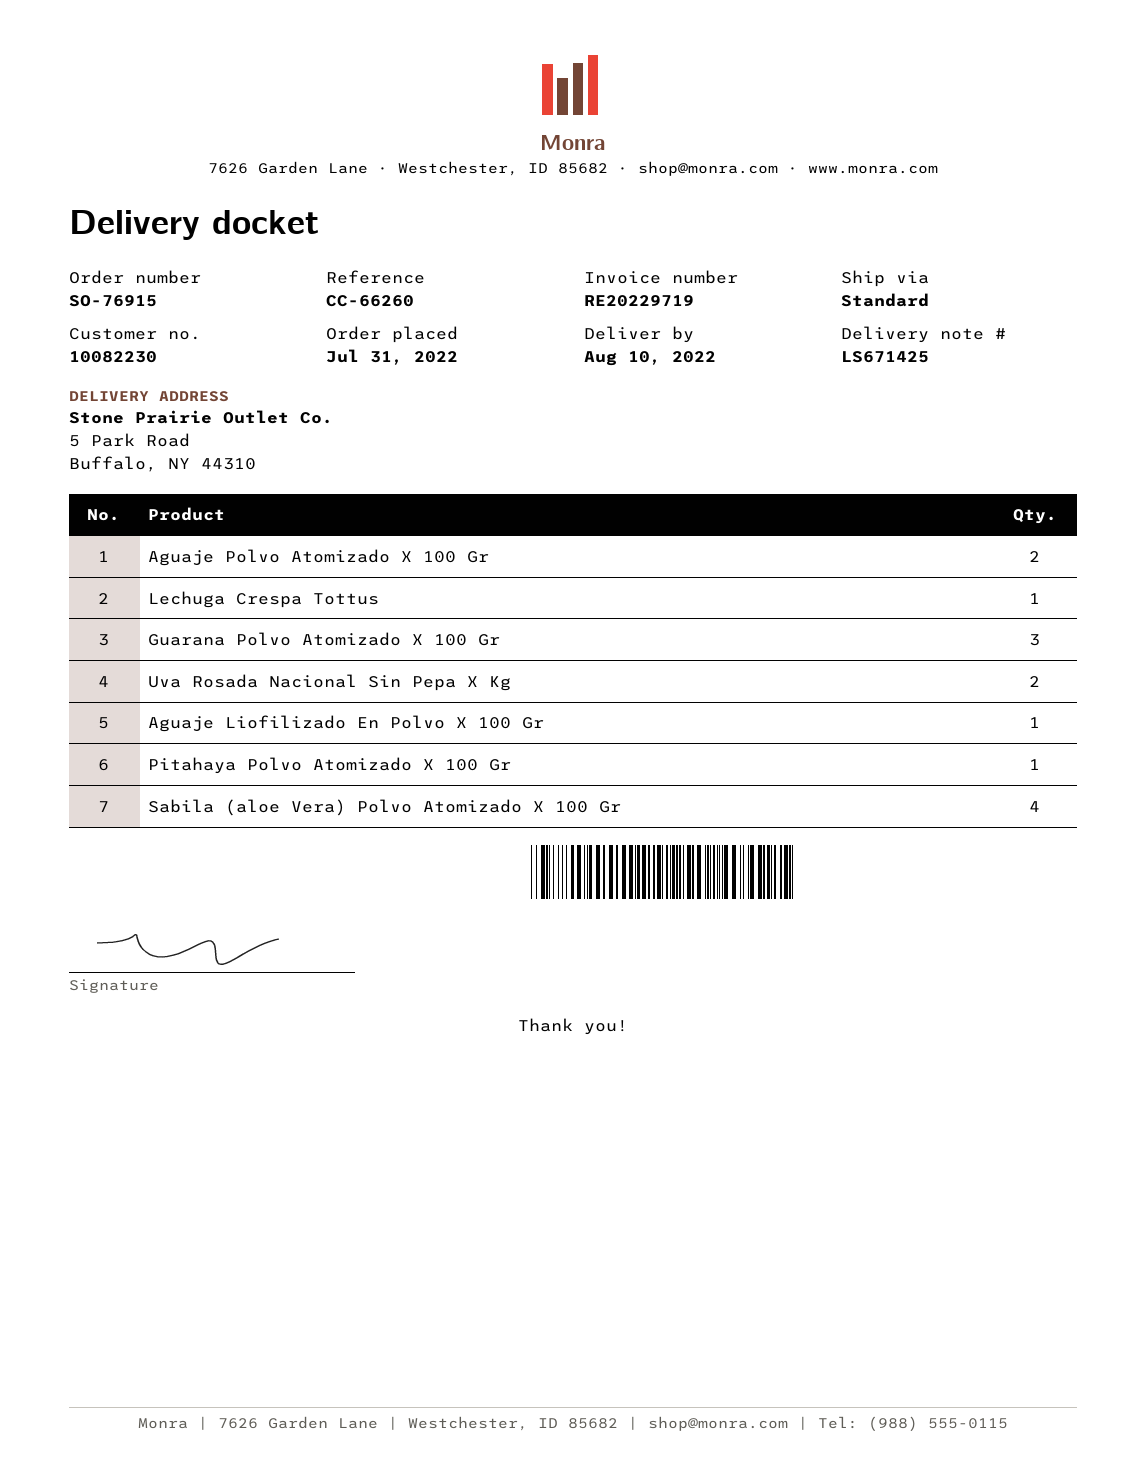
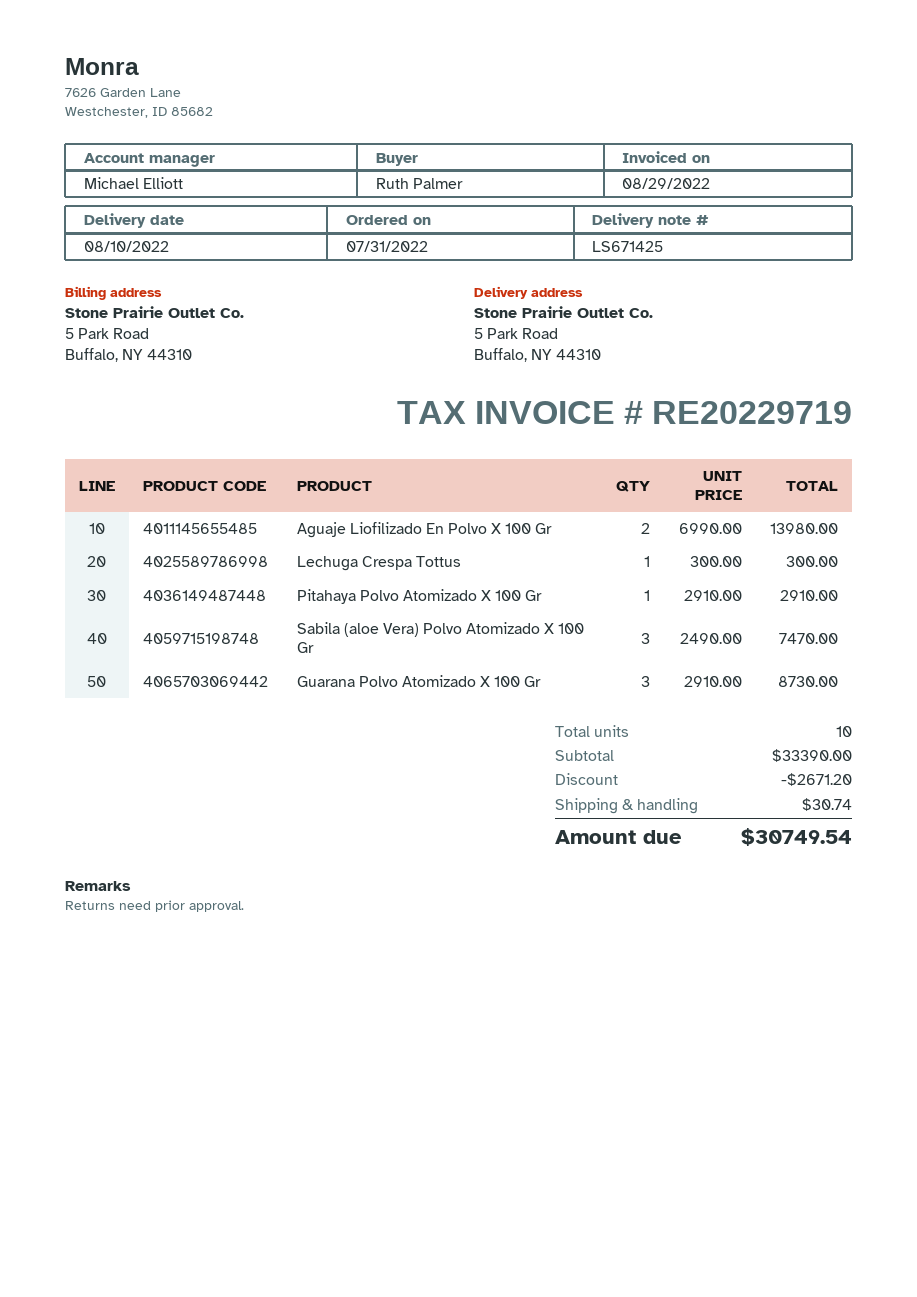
Aguaje Polvo Atomizado X 100 Gr: 2 -> none
Uva Rosada Nacional Sin Pepa X Kg: 2 -> none
Aguaje Liofilizado En Polvo X 100 Gr: 1 -> 2
Sabila (aloe Vera) Polvo Atomizado X 100 Gr: 4 -> 3

